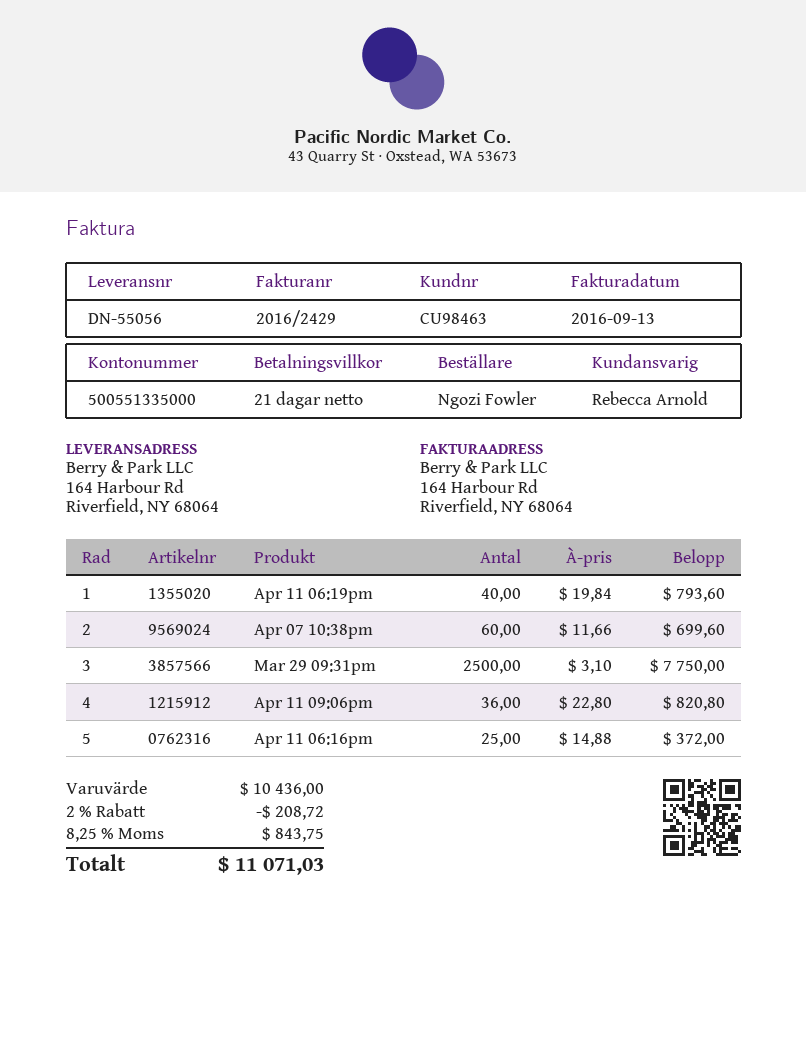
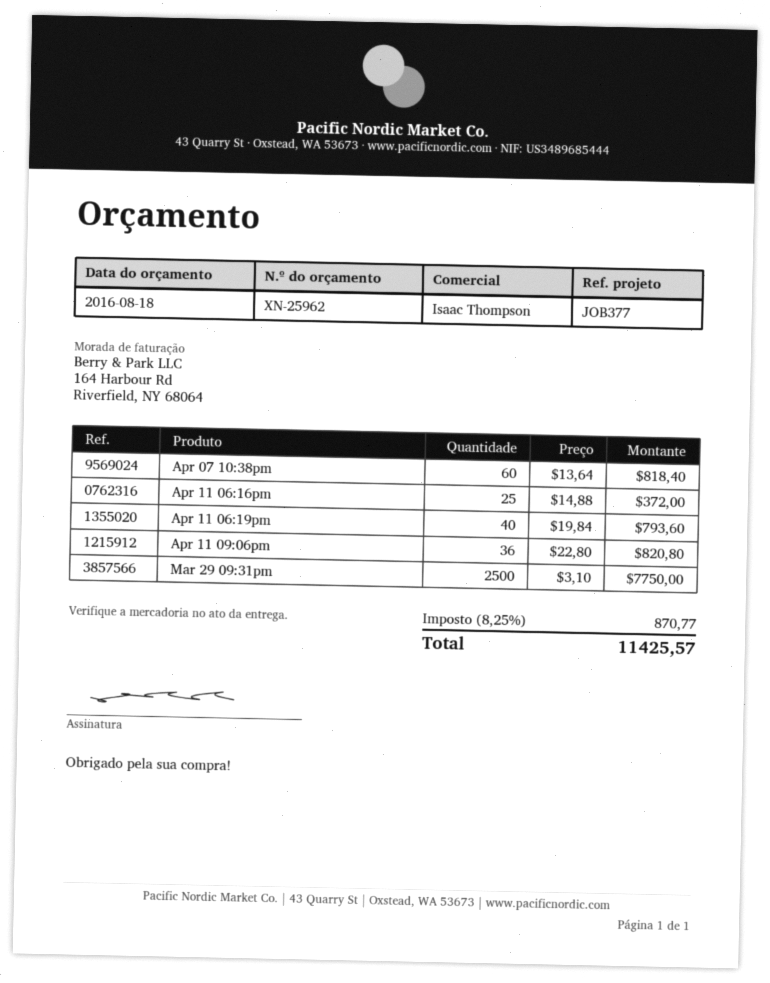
sales rep: Rebecca Arnold -> Isaac Thompson
Apr 07 10:38pm: 60 x 11.66 = 699.60 -> 60 x 13.64 = 818.40
discount: 2% = 208.72 -> none
tax: 8.25% = 843.75 -> 8.25% = 870.77
total: 11071.03 -> 11425.57

